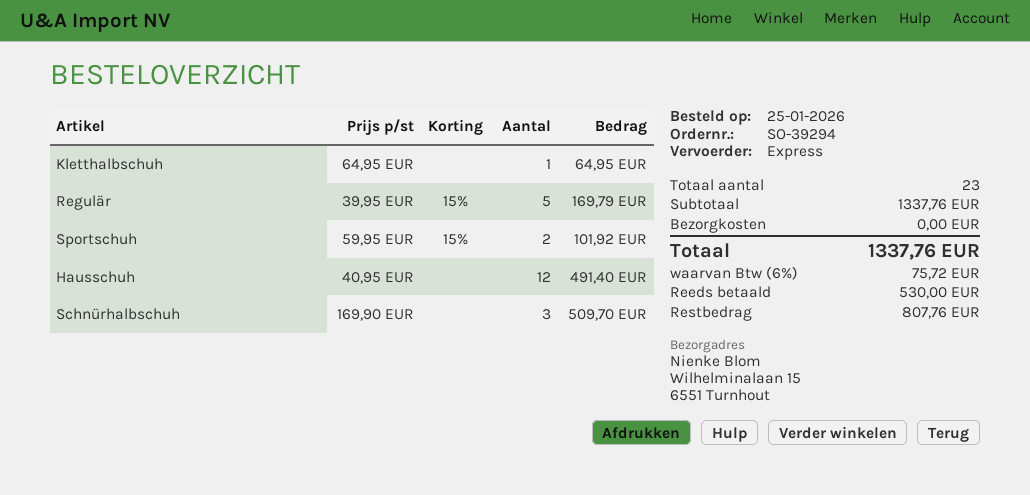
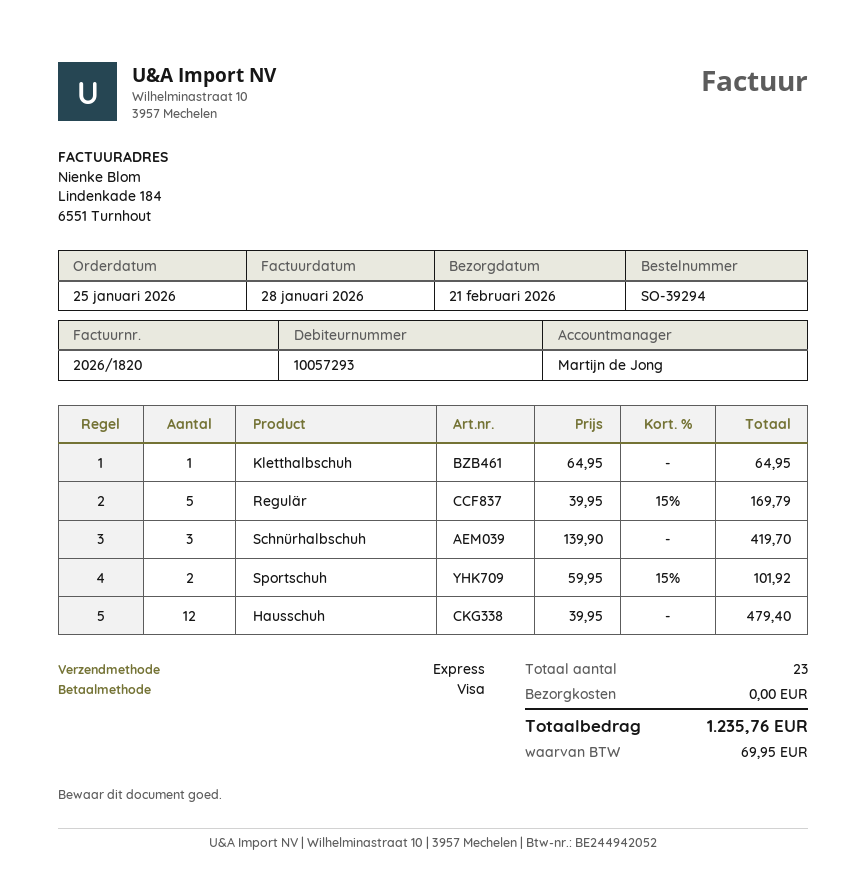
Hausschuh: 12 x 40.95 = 491.40 -> 12 x 39.95 = 479.40
Schnürhalbschuh: 3 x 169.90 = 509.70 -> 3 x 139.90 = 419.70
tax: 75.72 -> 69.95
total: 1337.76 -> 1235.76

